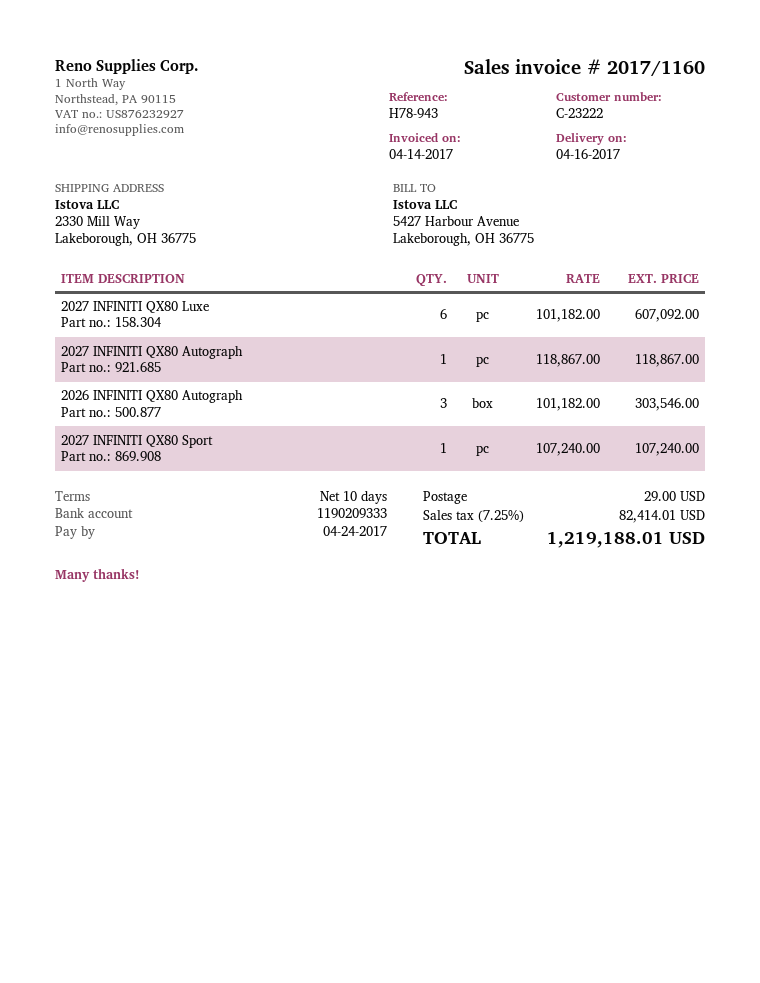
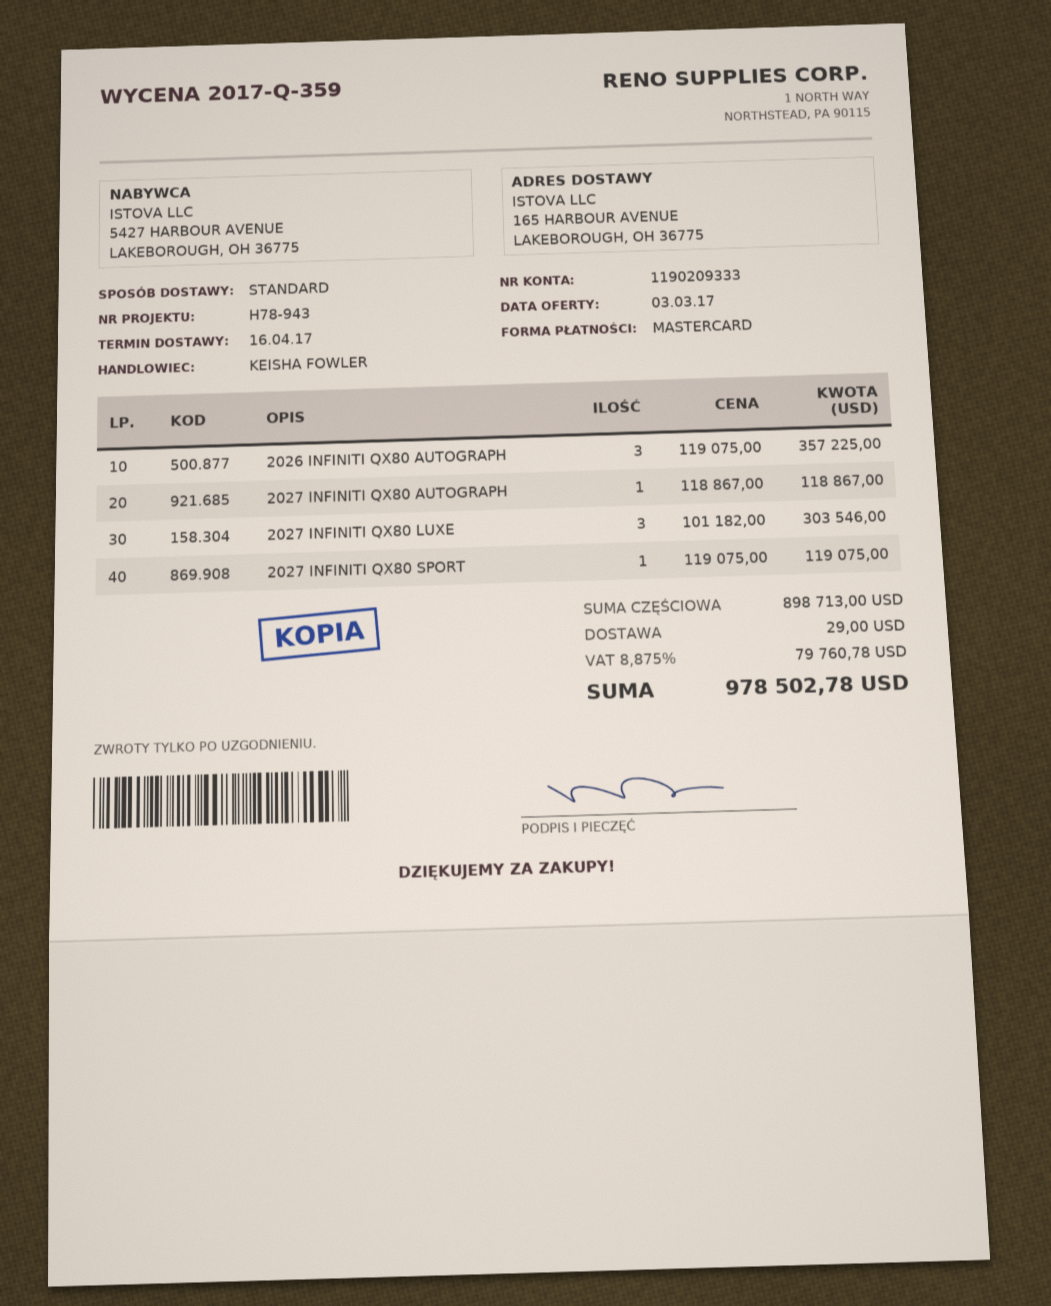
ship to: 2330 Mill Way, Lakeborough, OH 36775 -> 165 HARBOUR AVENUE, LAKEBOROUGH, OH 36775
2027 INFINITI QX80 Luxe: 6 x 101182.00 = 607092.00 -> 3 x 101182.00 = 303546.00
2026 INFINITI QX80 Autograph: 3 x 101182.00 = 303546.00 -> 3 x 119075.00 = 357225.00
2027 INFINITI QX80 Sport: 1 x 107240.00 = 107240.00 -> 1 x 119075.00 = 119075.00
tax: 7.25% = 82414.01 -> 8.875% = 79760.78
total: 1219188.01 -> 978502.78

